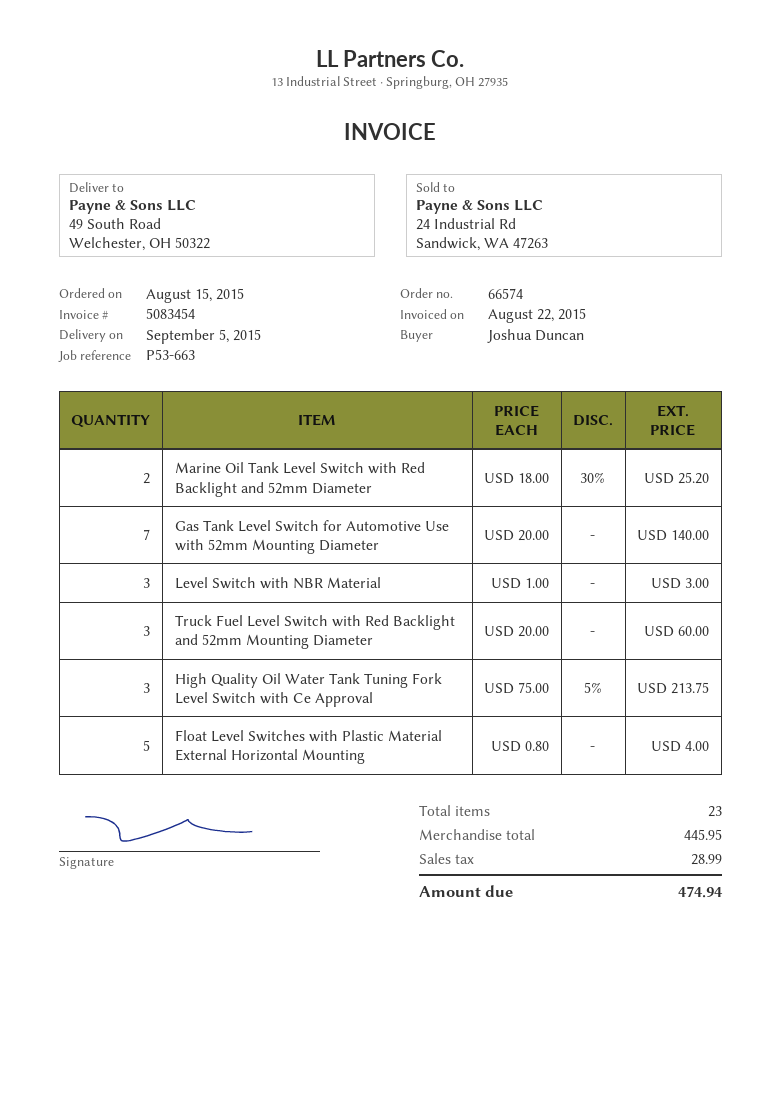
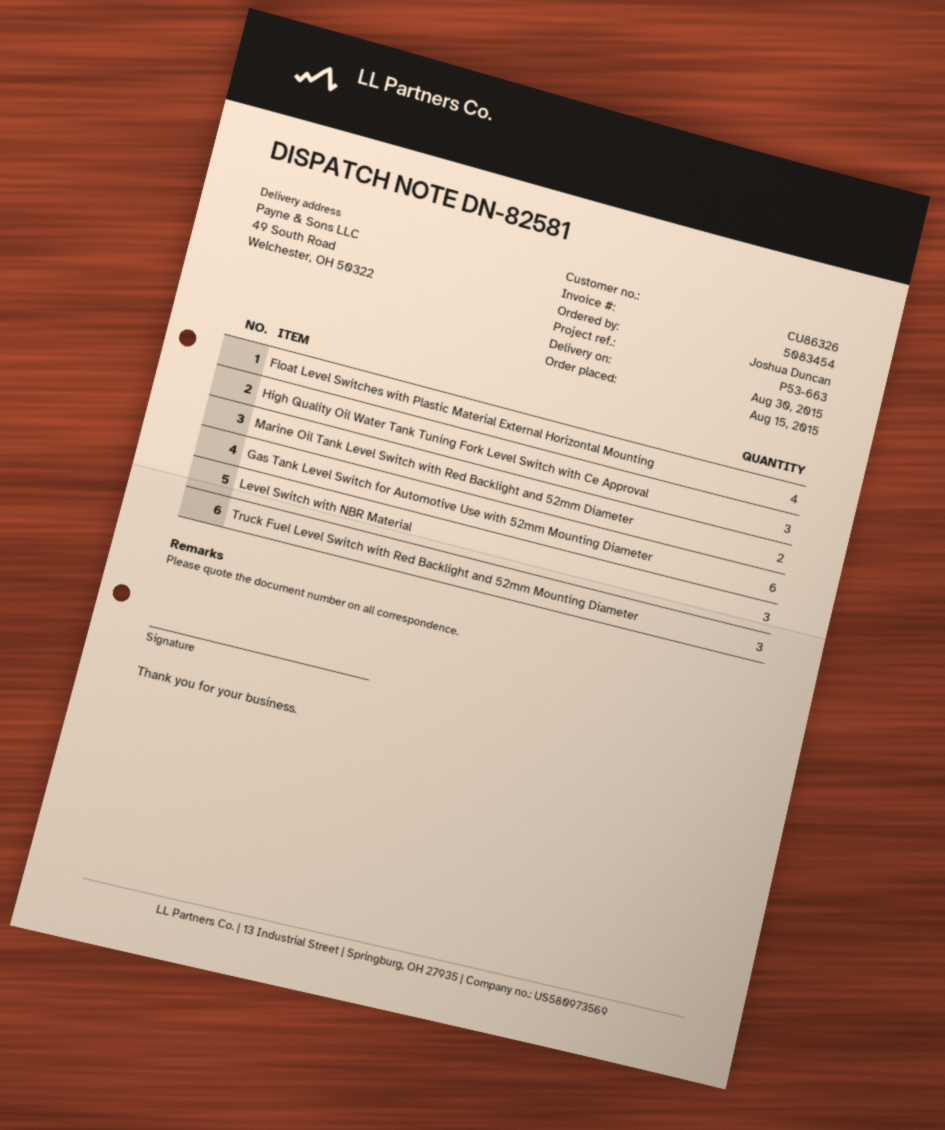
delivery date: 2015-09-05 -> 2015-08-30
Gas Tank Level Switch for Automotive Use with 52mm Mounting Diameter: 7 -> 6
Float Level Switches with Plastic Material External Horizontal Mounting: 5 -> 4

